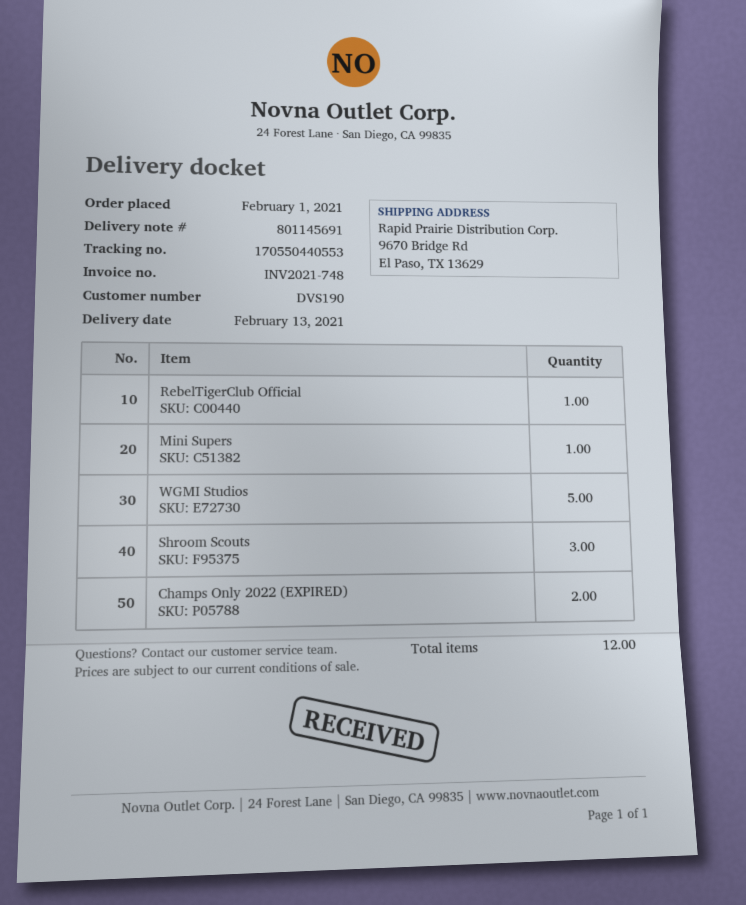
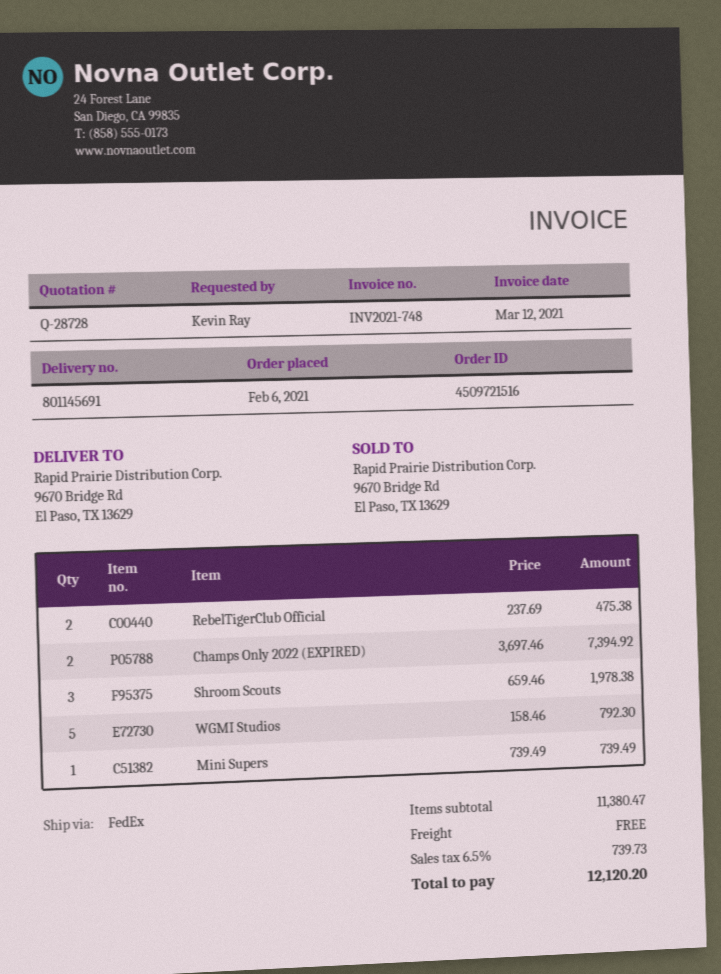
order date: 2021-02-01 -> 2021-02-06
RebelTigerClub Official: 1 -> 2

